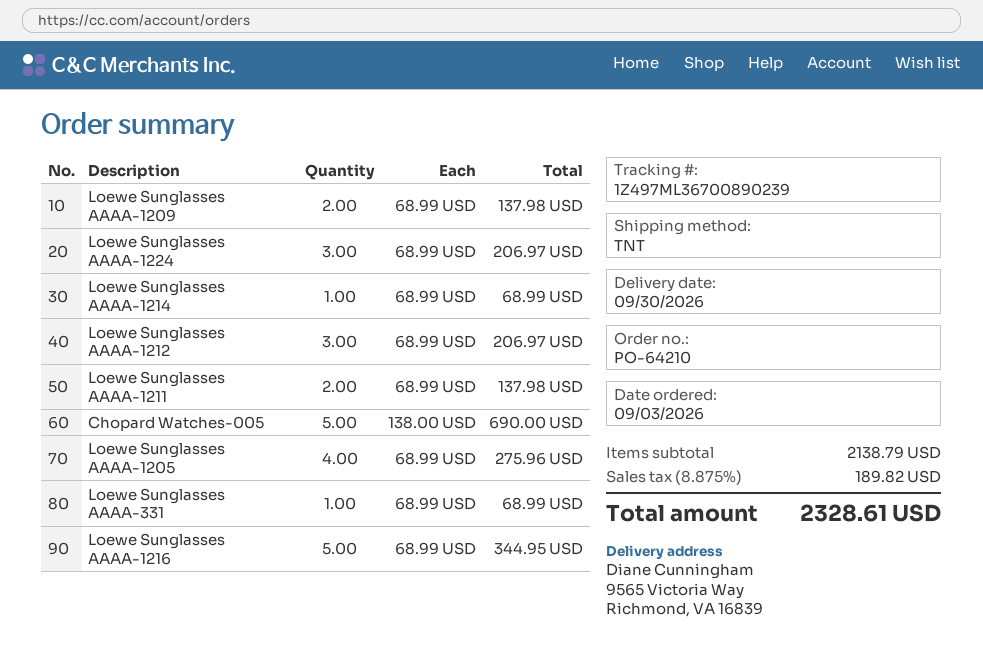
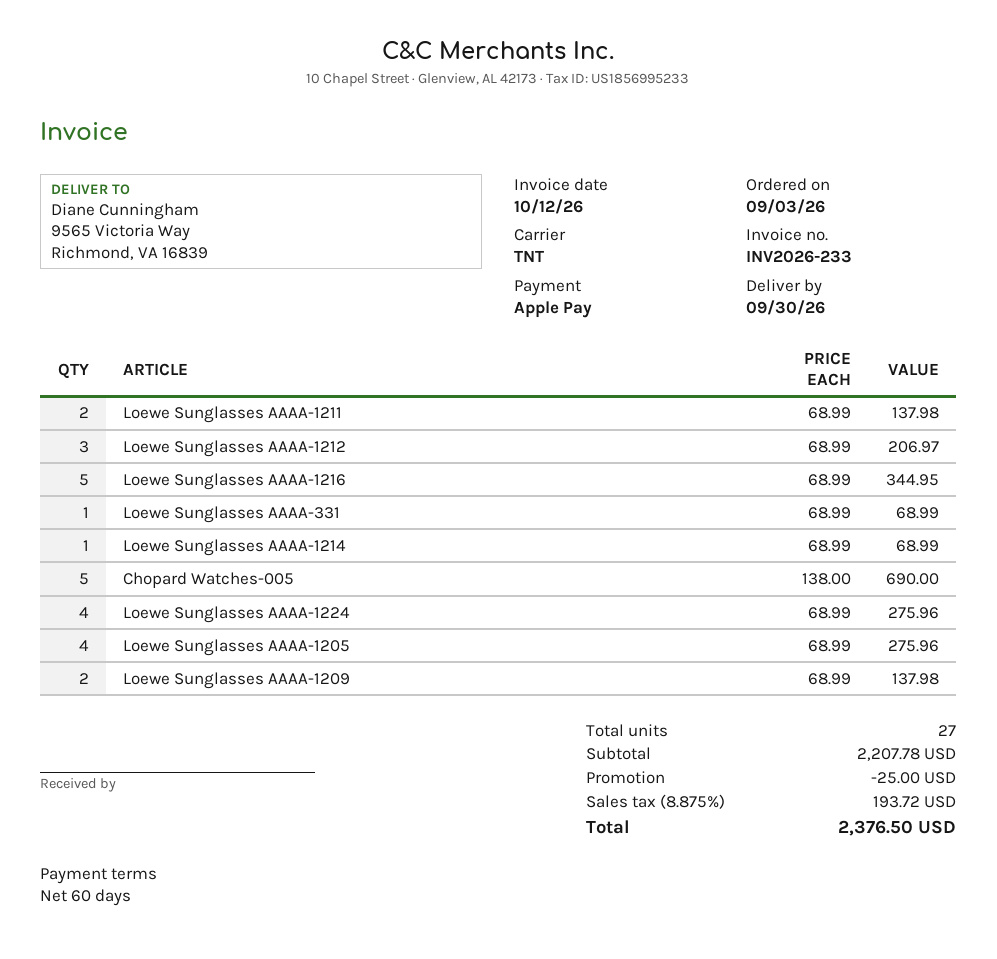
Loewe Sunglasses AAAA-1224: 3 x 68.99 = 206.97 -> 4 x 68.99 = 275.96
subtotal: 2138.79 -> 2207.78
discount: none -> 25.00
tax: 8.875% = 189.82 -> 8.875% = 193.72
total: 2328.61 -> 2376.50

